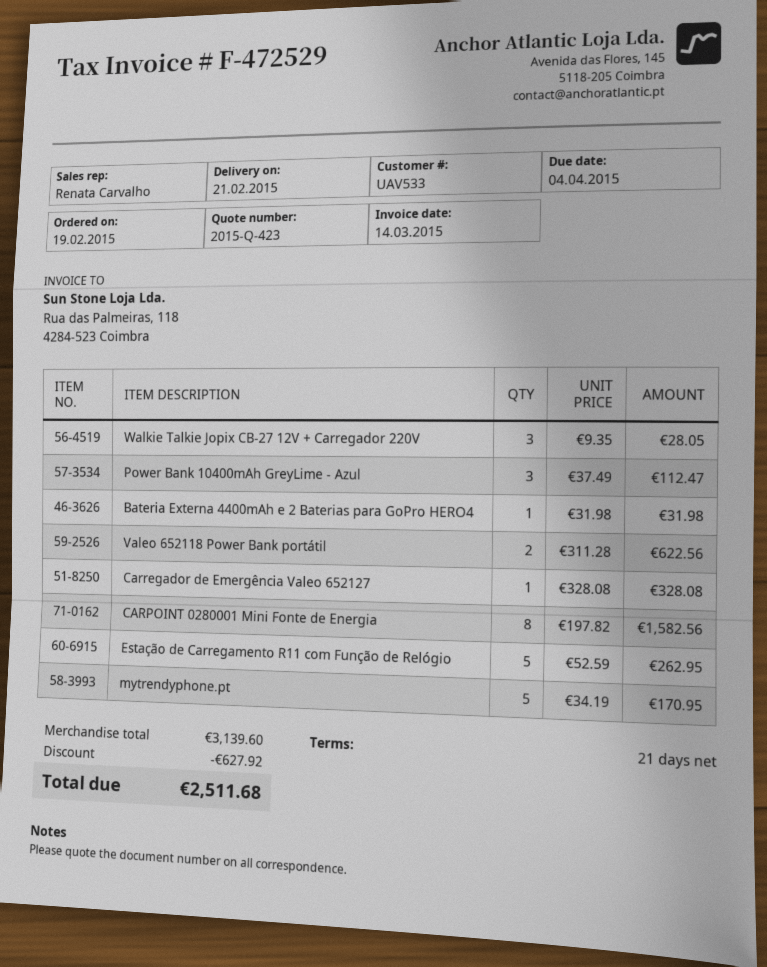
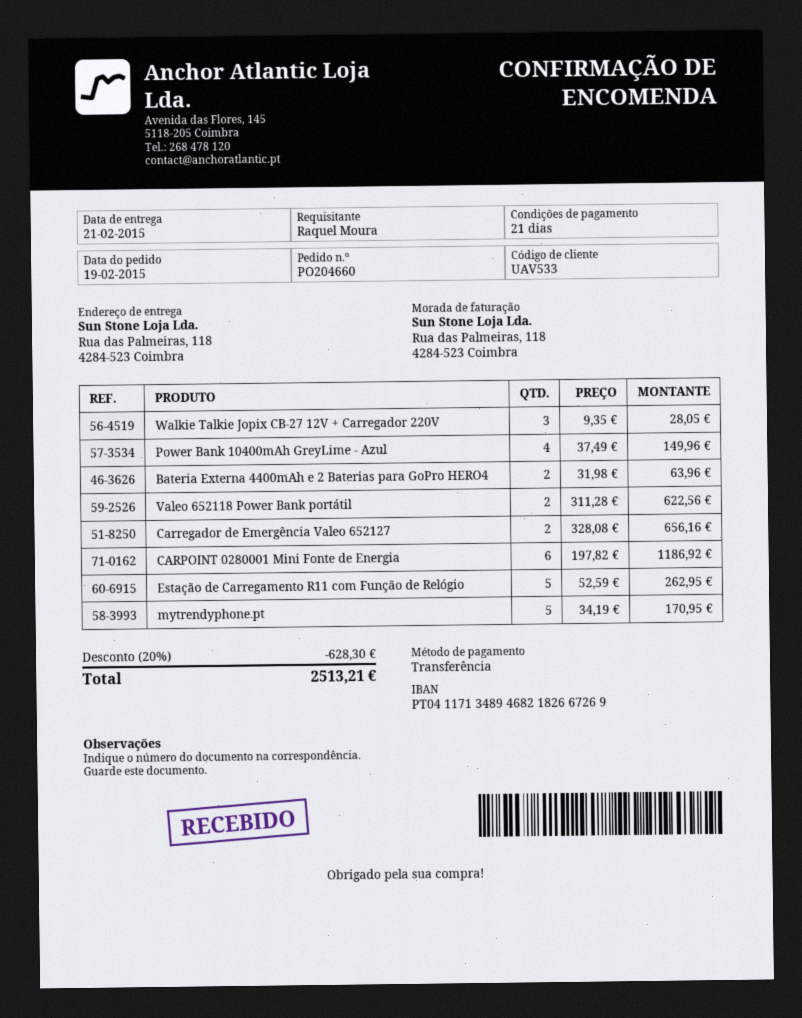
Power Bank 10400mAh GreyLime - Azul: 3 x 37.49 = 112.47 -> 4 x 37.49 = 149.96
Bateria Externa 4400mAh e 2 Baterias para GoPro HERO4: 1 x 31.98 = 31.98 -> 2 x 31.98 = 63.96
Carregador de Emergência Valeo 652127: 1 x 328.08 = 328.08 -> 2 x 328.08 = 656.16
CARPOINT 0280001 Mini Fonte de Energia: 8 x 197.82 = 1582.56 -> 6 x 197.82 = 1186.92
discount: 627.92 -> 628.30
total: 2511.68 -> 2513.21

